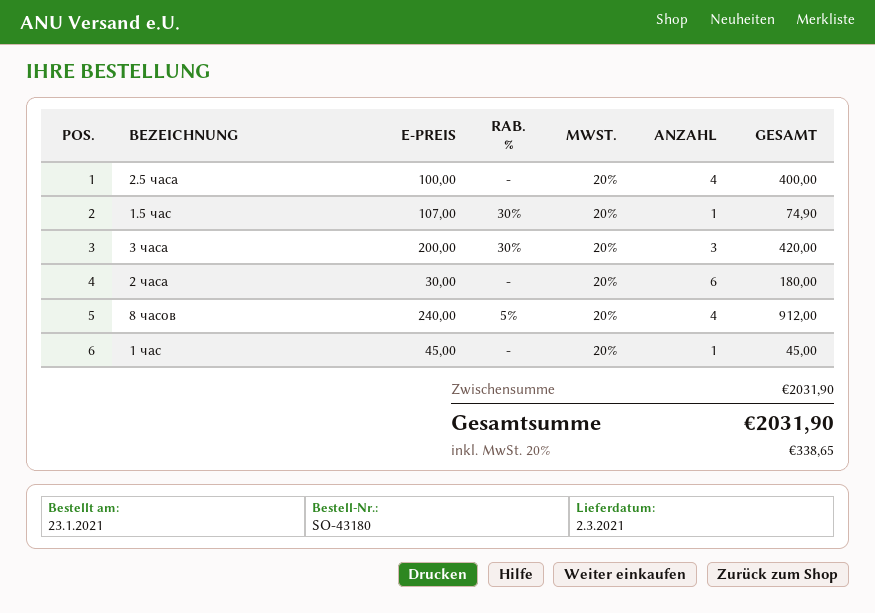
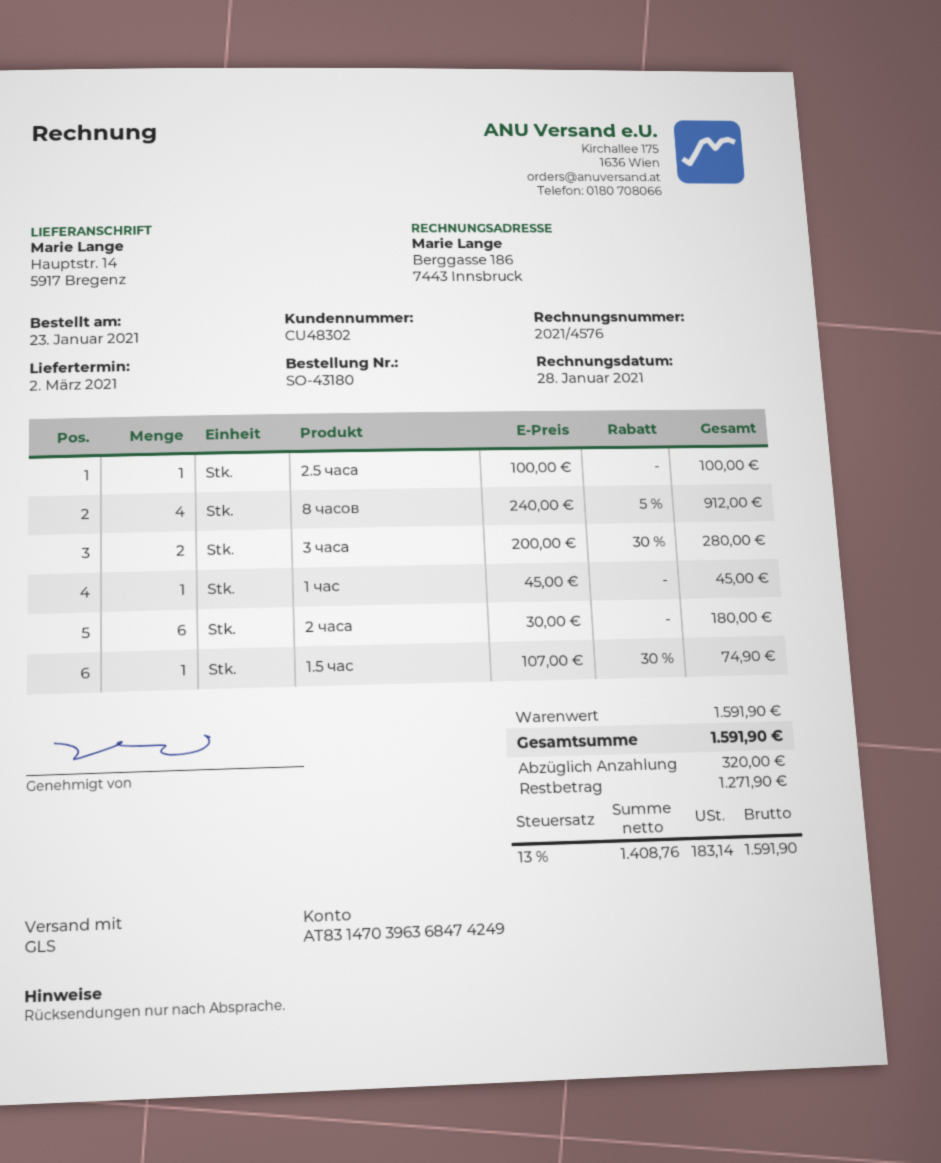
2.5 часа: 4 x 100.00 = 400.00 -> 1 x 100.00 = 100.00
3 часа: 3 x 200.00 - 30% = 420.00 -> 2 x 200.00 - 30% = 280.00
subtotal: 2031.90 -> 1591.90
tax: 20% = 338.65 -> 13% = 183.14
total: 2031.90 -> 1591.90

